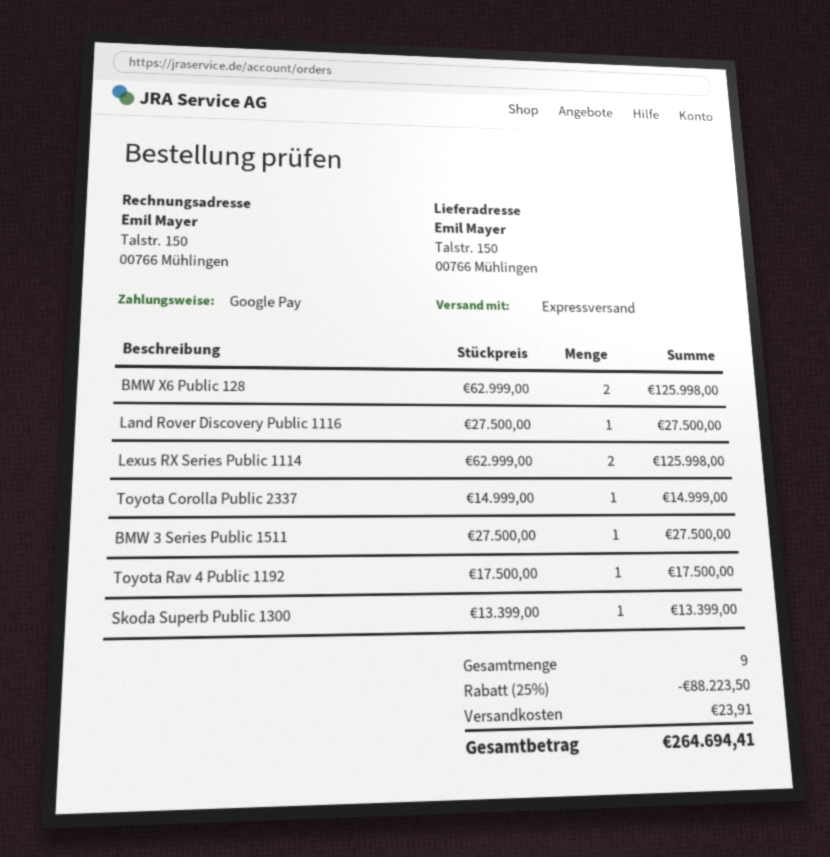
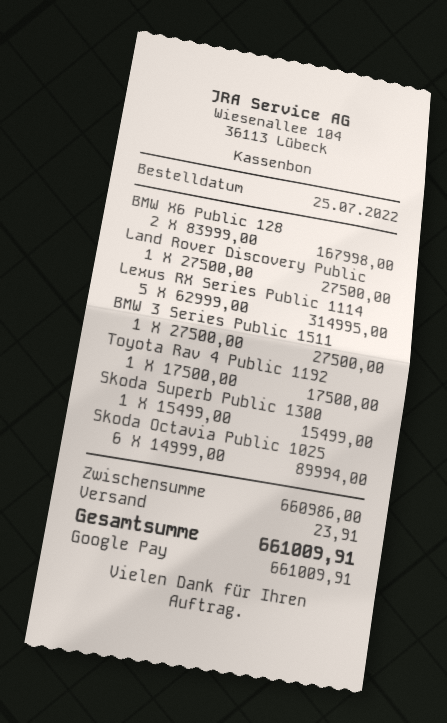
BMW X6 Public 128: 2 x 62999.00 = 125998.00 -> 2 x 83999.00 = 167998.00
Lexus RX Series Public 1114: 2 x 62999.00 = 125998.00 -> 5 x 62999.00 = 314995.00
Toyota Corolla Public 2337: 1 x 14999.00 = 14999.00 -> none
Skoda Superb Public 1300: 1 x 13399.00 = 13399.00 -> 1 x 15499.00 = 15499.00
Skoda Octavia Public 1025: none -> 6 x 14999.00 = 89994.00
discount: 25% = 88223.50 -> none
total: 264694.41 -> 661009.91

